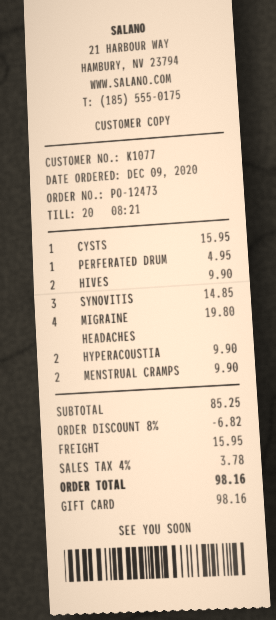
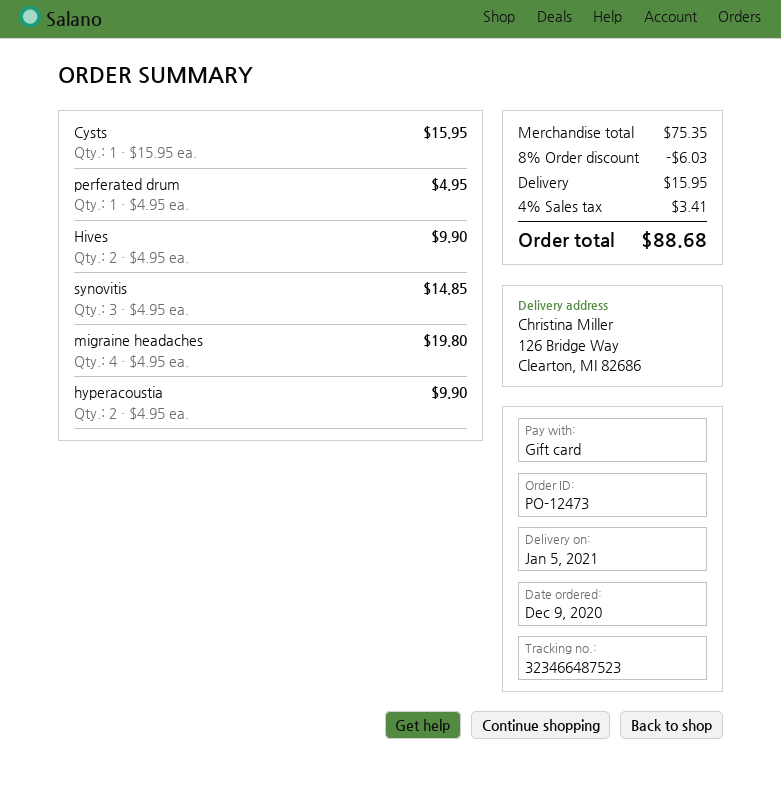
MENSTRUAL CRAMPS: 2 for 9.90 -> none
subtotal: 85.25 -> 75.35
discount: 8% = 6.82 -> 8% = 6.03
tax: 4% = 3.78 -> 4% = 3.41
total: 98.16 -> 88.68

